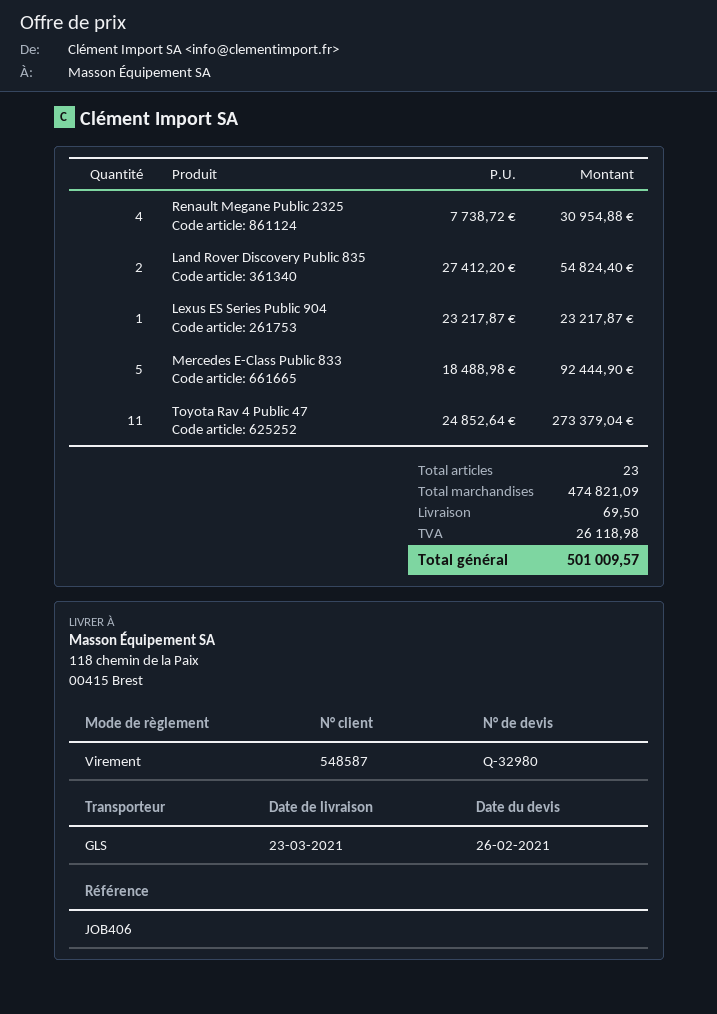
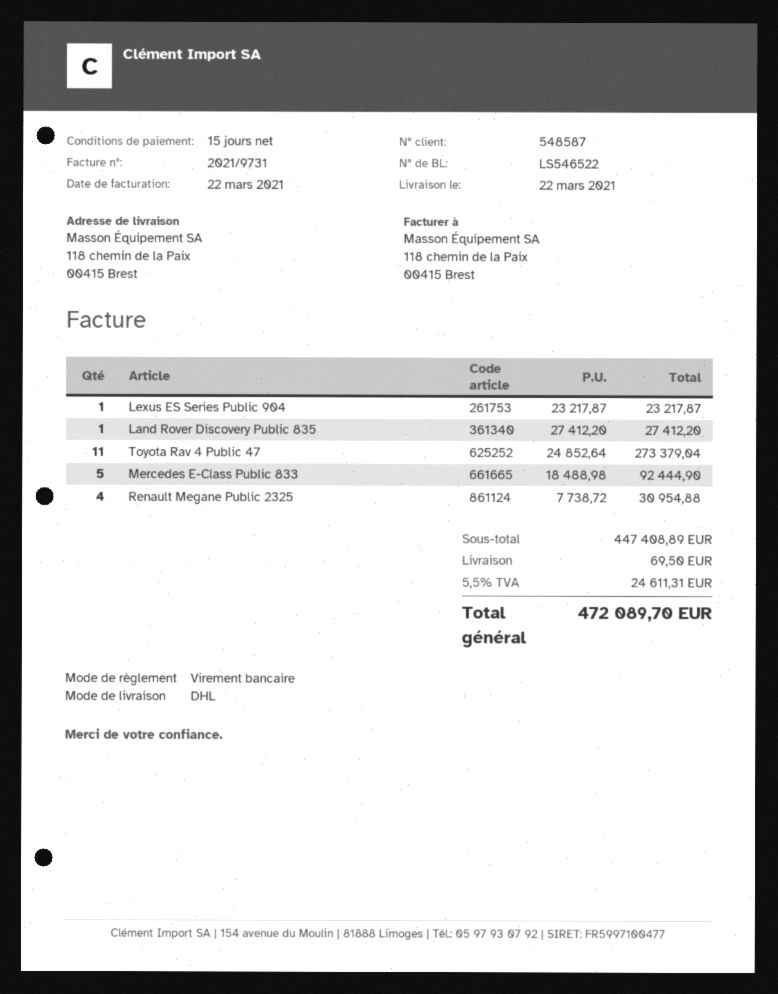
delivery date: 2021-03-23 -> 2021-03-22
shipping method: GLS -> DHL
Land Rover Discovery Public 835: 2 x 27412.20 = 54824.40 -> 1 x 27412.20 = 27412.20
subtotal: 474821.09 -> 447408.89
tax: 26118.98 -> 24611.31
total: 501009.57 -> 472089.70

